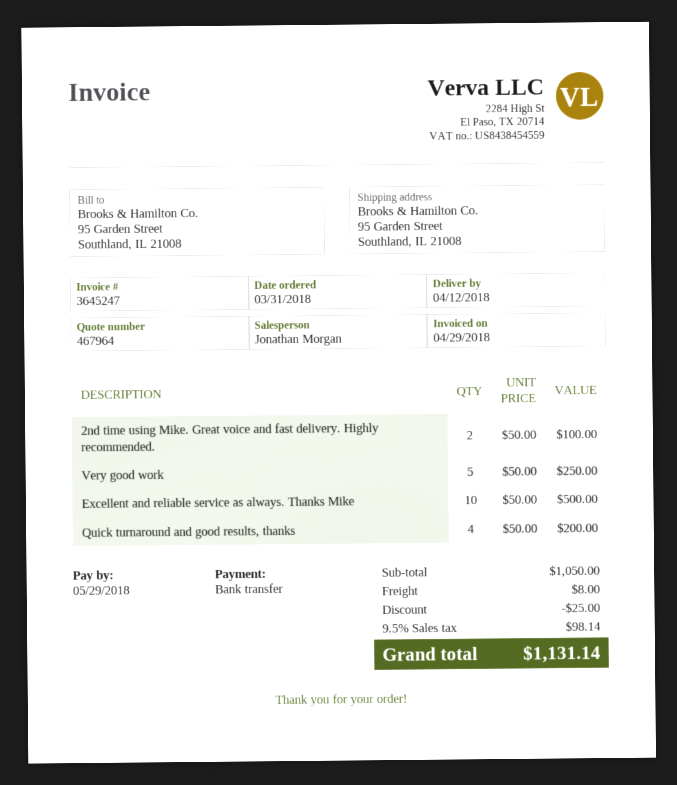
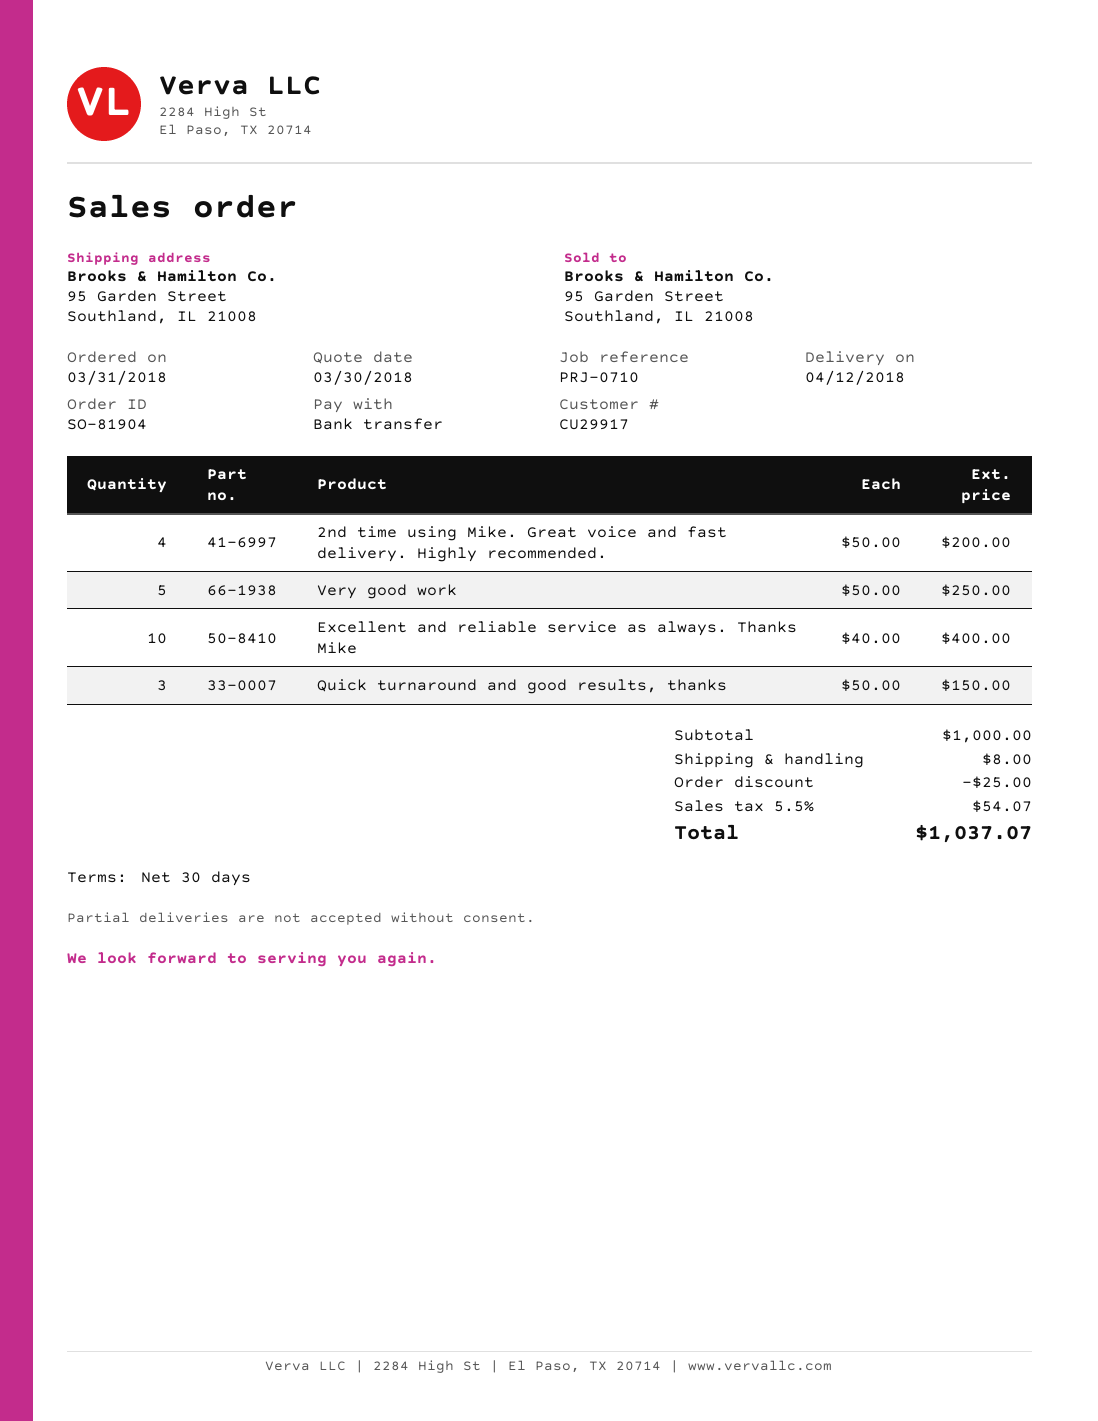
2nd time using Mike. Great voice and fast delivery. Highly recommended.: 2 x 50.00 = 100.00 -> 4 x 50.00 = 200.00
Excellent and reliable service as always. Thanks Mike: 10 x 50.00 = 500.00 -> 10 x 40.00 = 400.00
Quick turnaround and good results, thanks: 4 x 50.00 = 200.00 -> 3 x 50.00 = 150.00
subtotal: 1050.00 -> 1000.00
tax: 9.5% = 98.14 -> 5.5% = 54.07
total: 1131.14 -> 1037.07

